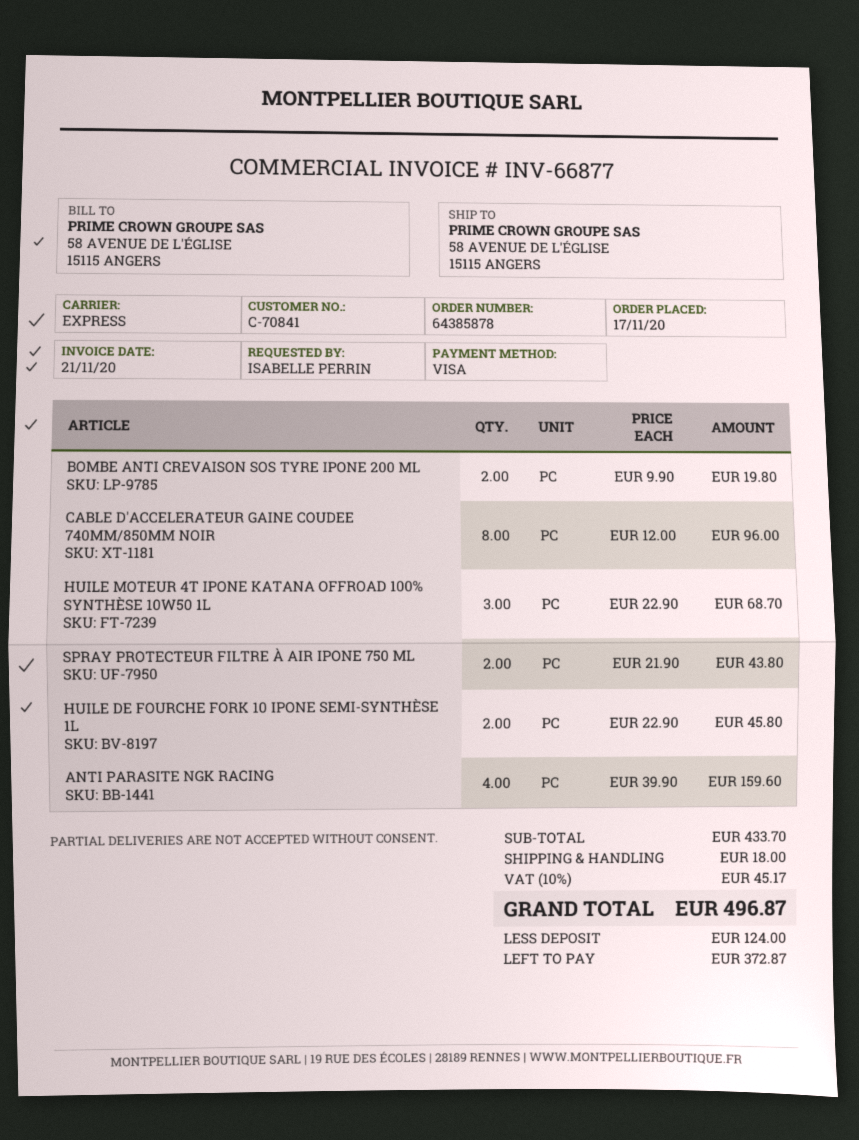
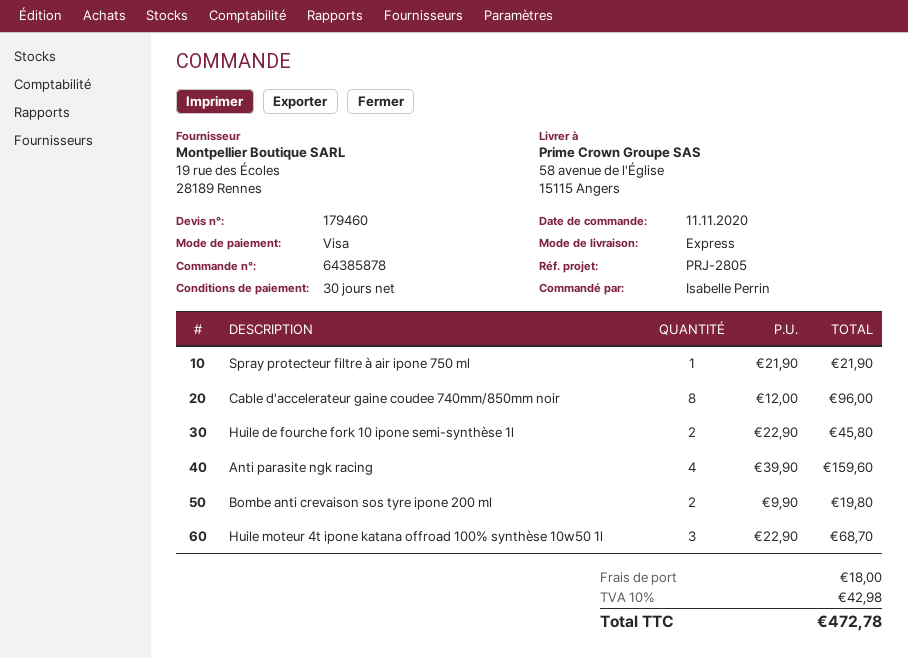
order date: 2020-11-17 -> 2020-11-11
SPRAY PROTECTEUR FILTRE À AIR IPONE 750 ML: 2 x 21.90 = 43.80 -> 1 x 21.90 = 21.90
tax: 10% = 45.17 -> 10% = 42.98
total: 496.87 -> 472.78

